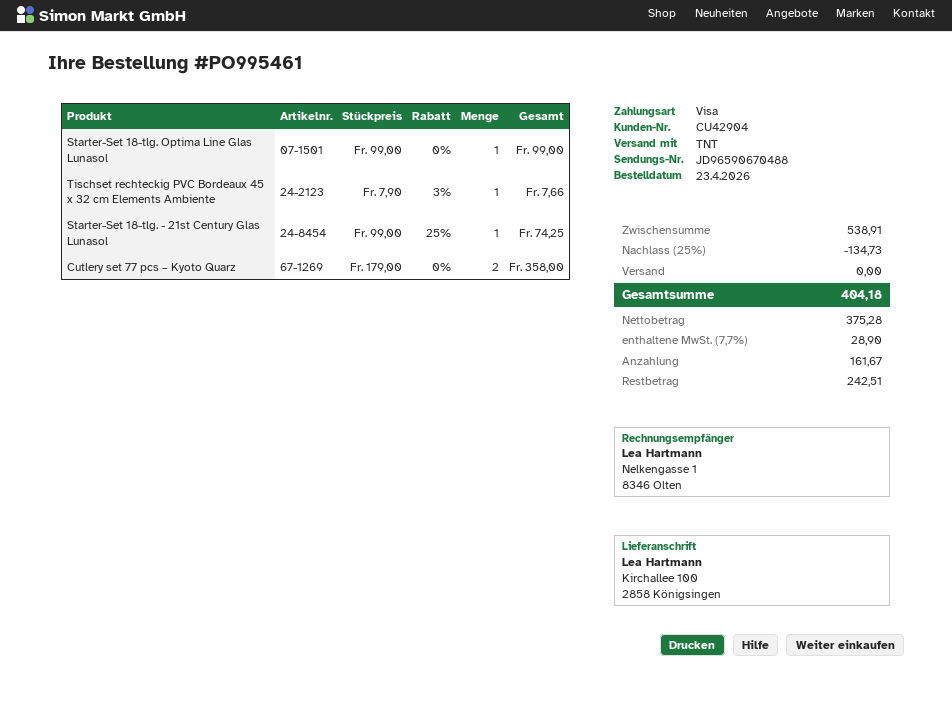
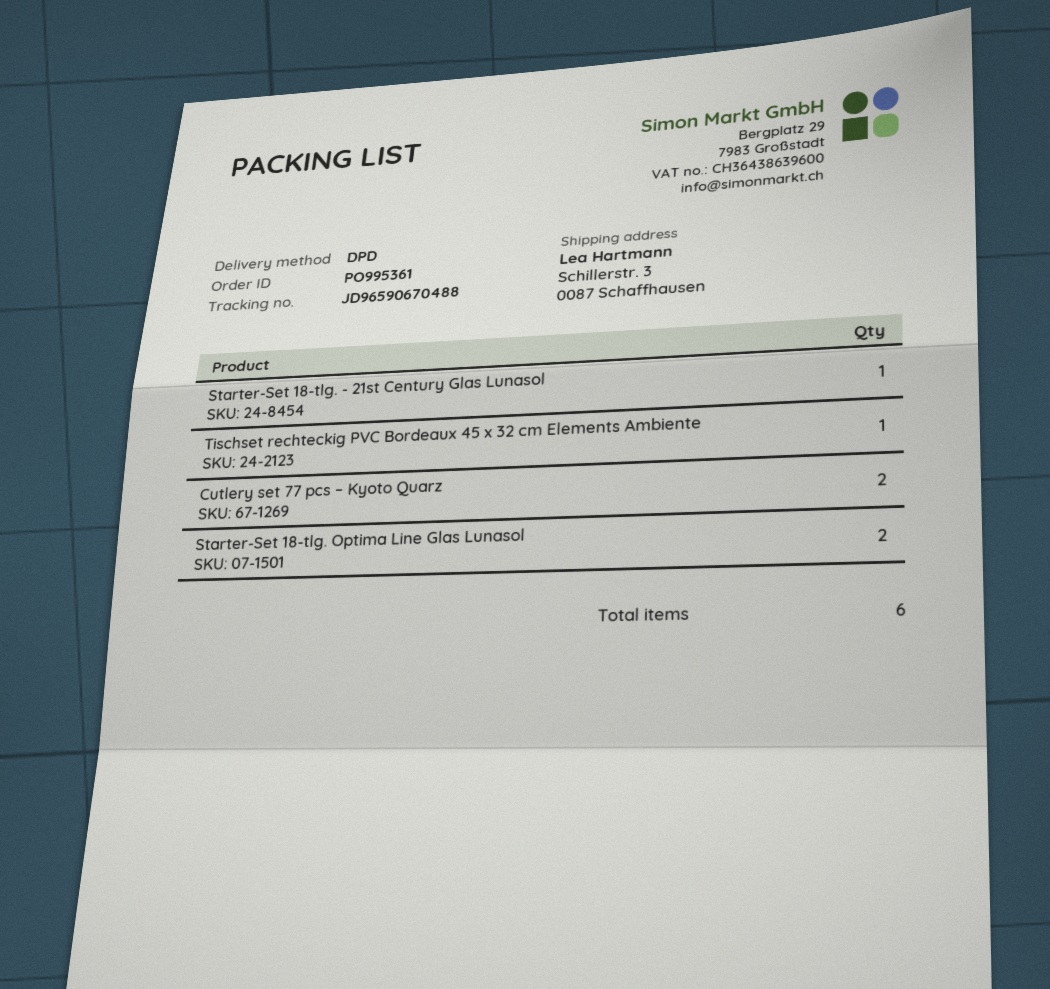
order number: PO995461 -> PO995361
shipping method: TNT -> DPD
ship to: Kirchallee 100, 2858 Königsingen -> Schillerstr. 3, 0087 Schaffhausen
Starter-Set 18-tlg. Optima Line Glas Lunasol: 1 -> 2

